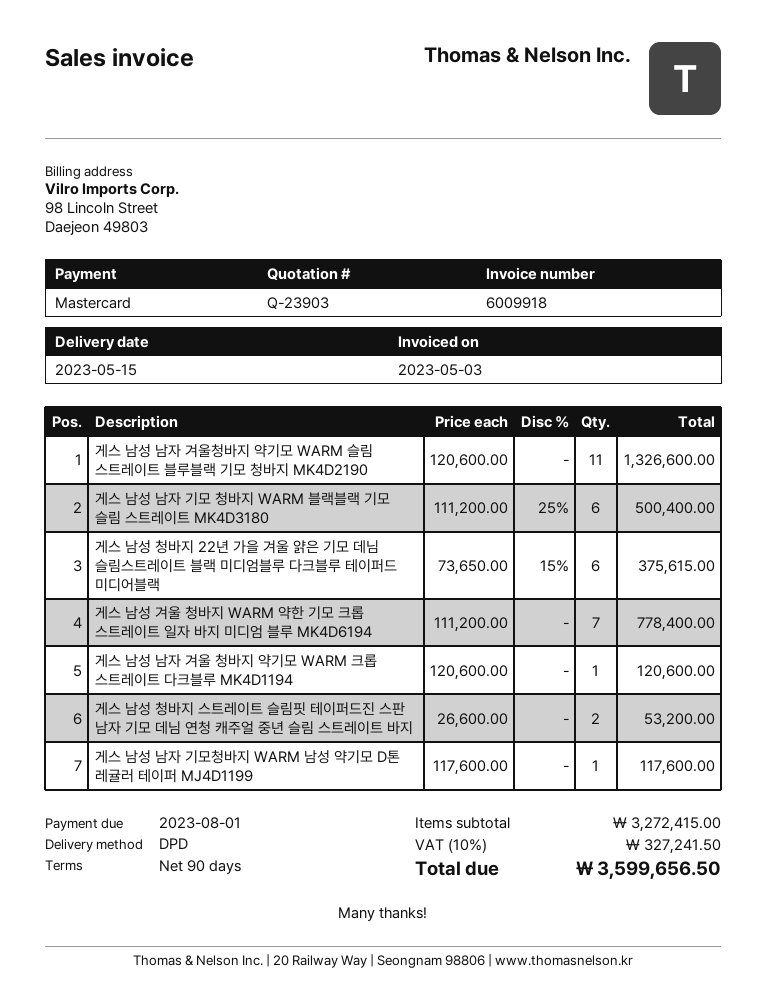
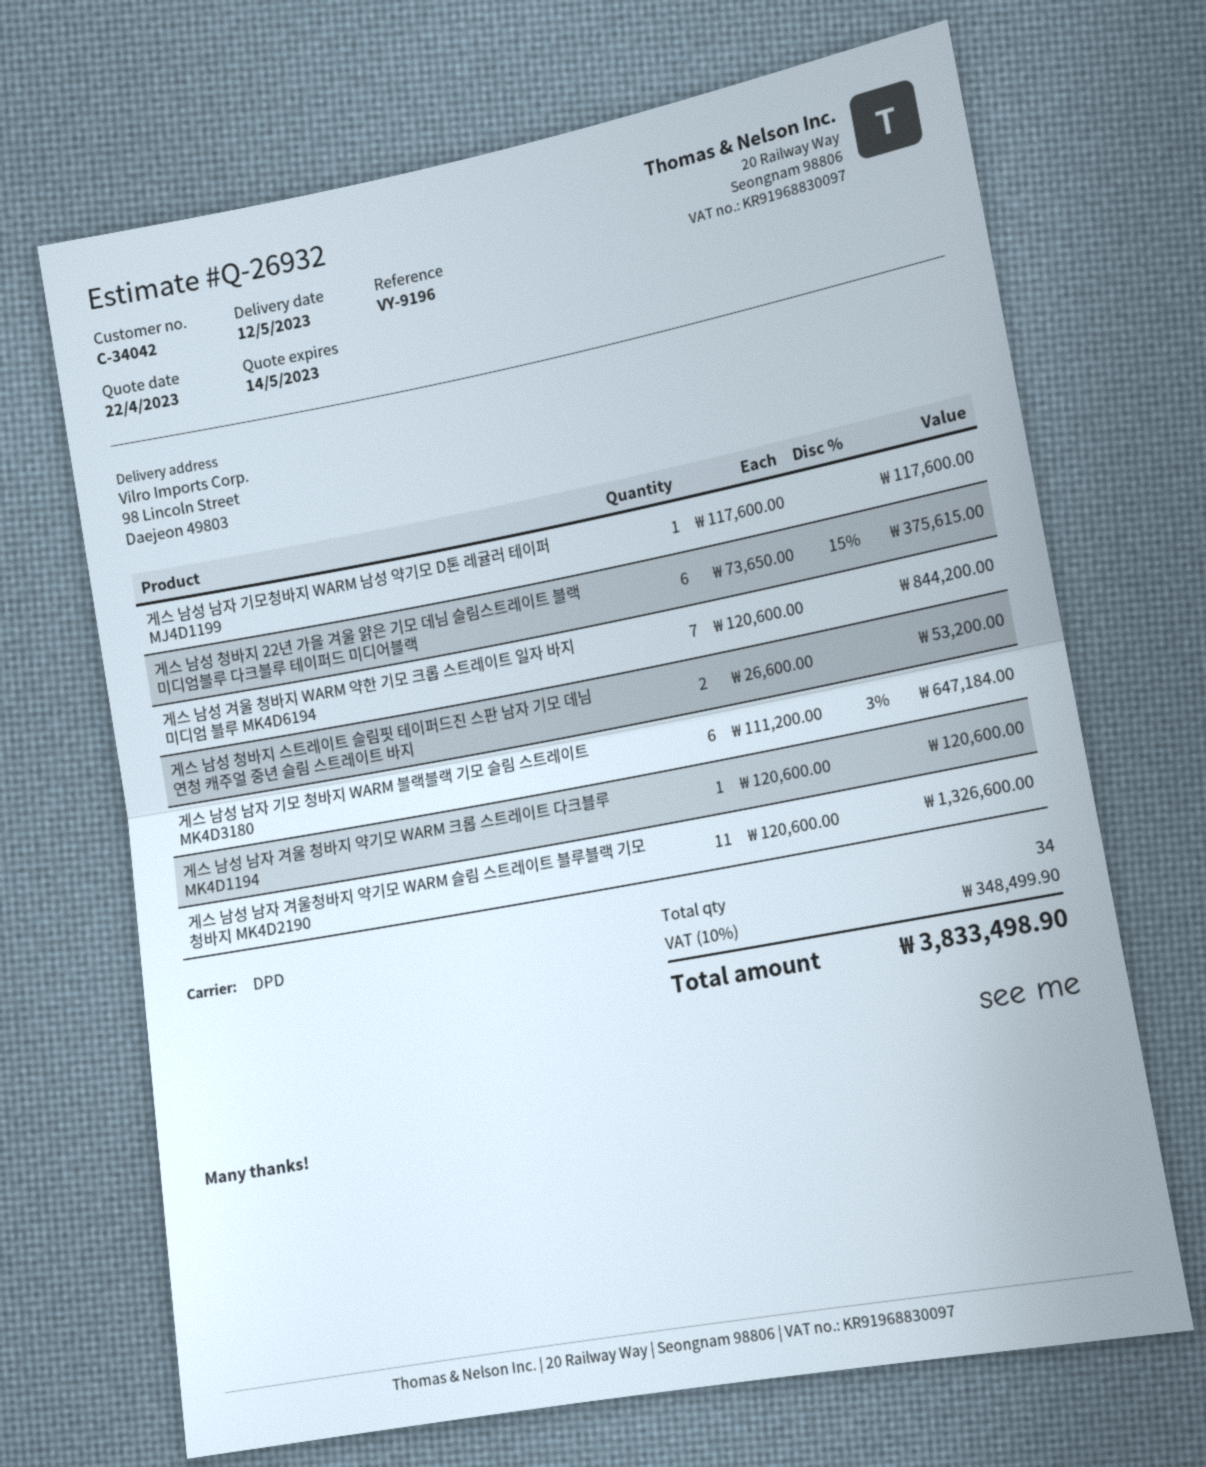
quote number: Q-23903 -> Q-26932
delivery date: 2023-05-15 -> 2023-05-12
게스 남성 남자 기모 청바지 WARM 블랙블랙 기모 슬림 스트레이트 MK4D3180: 6 x 111200.00 - 25% = 500400.00 -> 6 x 111200.00 - 3% = 647184.00
게스 남성 겨울 청바지 WARM 약한 기모 크롭 스트레이트 일자 바지 미디엄 블루 MK4D6194: 7 x 111200.00 = 778400.00 -> 7 x 120600.00 = 844200.00
tax: 10% = 327241.50 -> 10% = 348499.90
total: 3599656.50 -> 3833498.90

